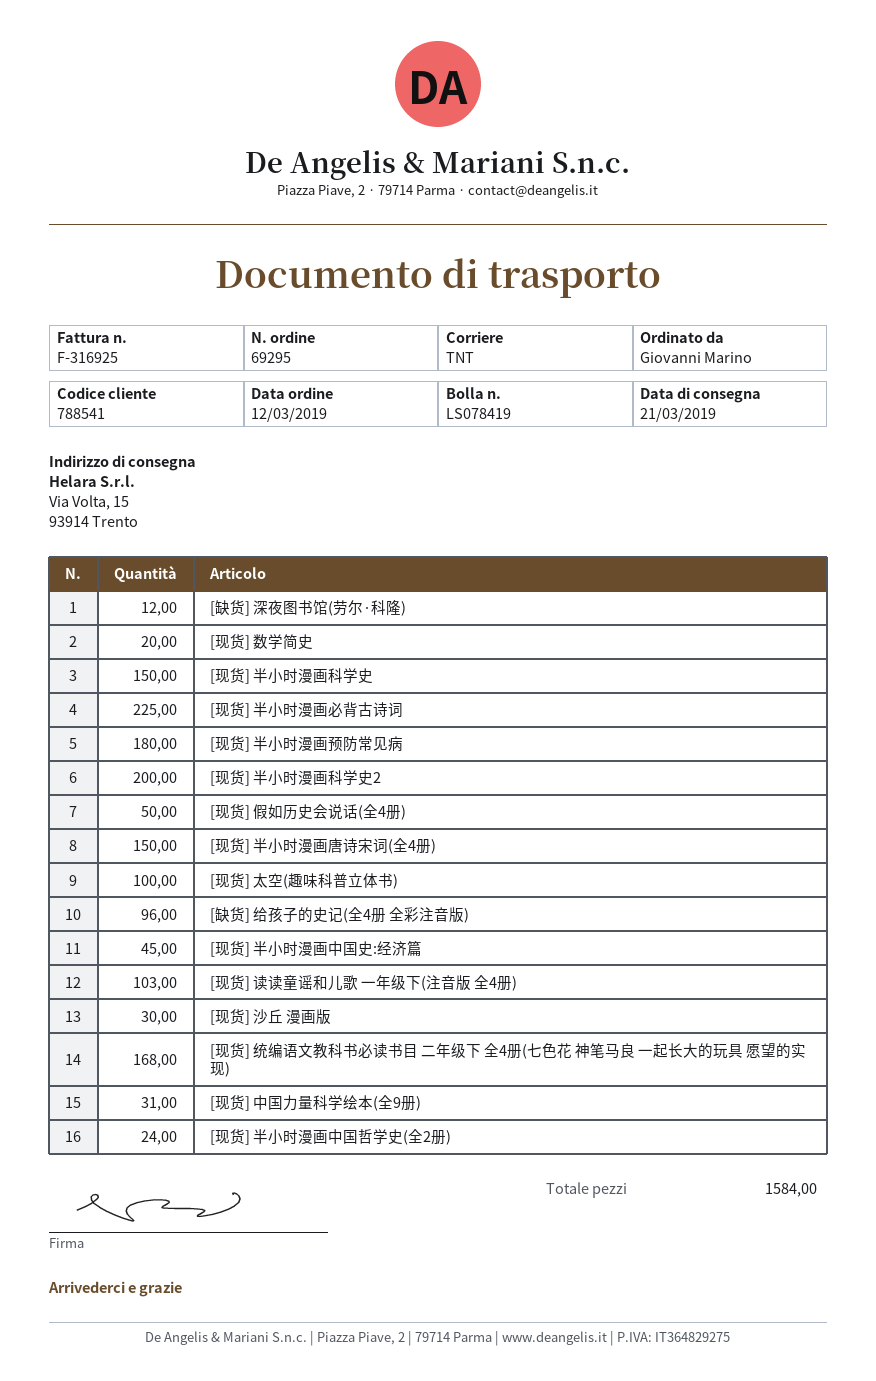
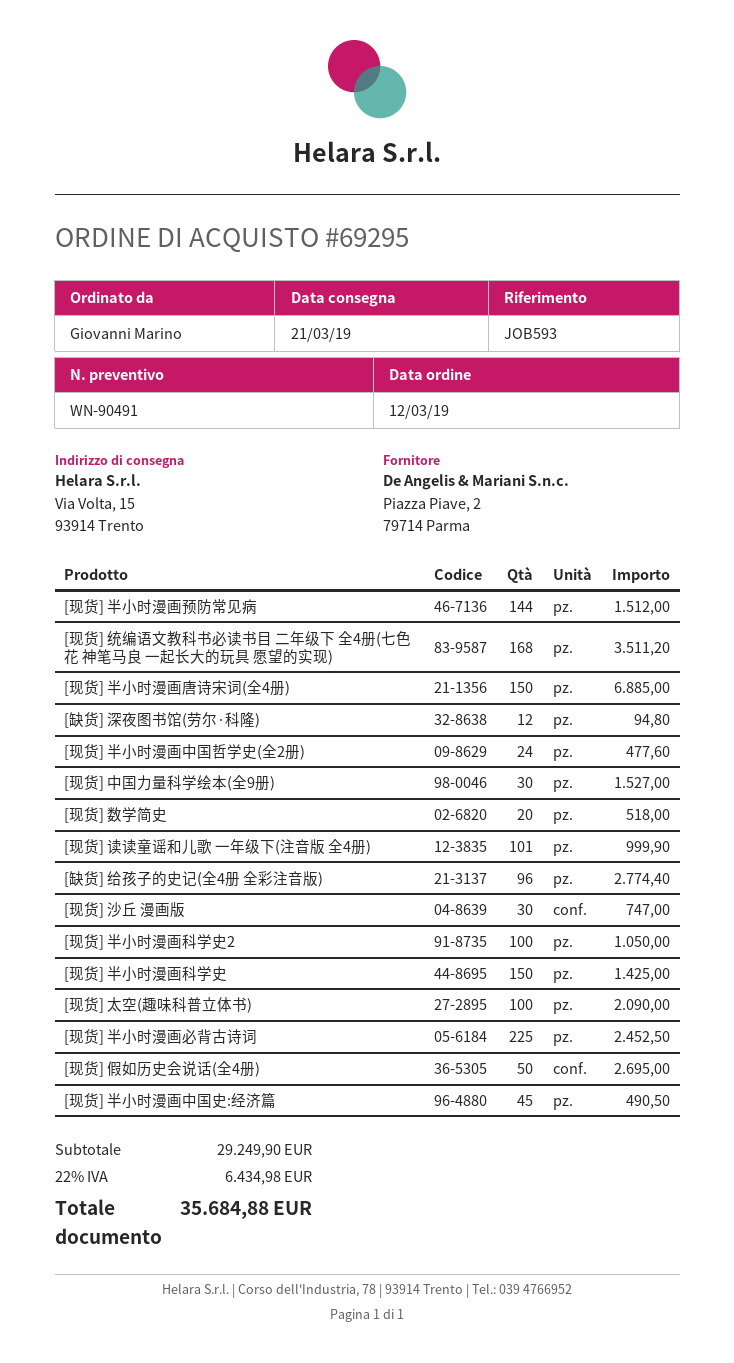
[现货] 半小时漫画预防常见病: 180 -> 144
[现货] 半小时漫画科学史2: 200 -> 100
[现货] 读读童谣和儿歌 一年级下(注音版 全4册): 103 -> 101
[现货] 中国力量科学绘本(全9册): 31 -> 30

